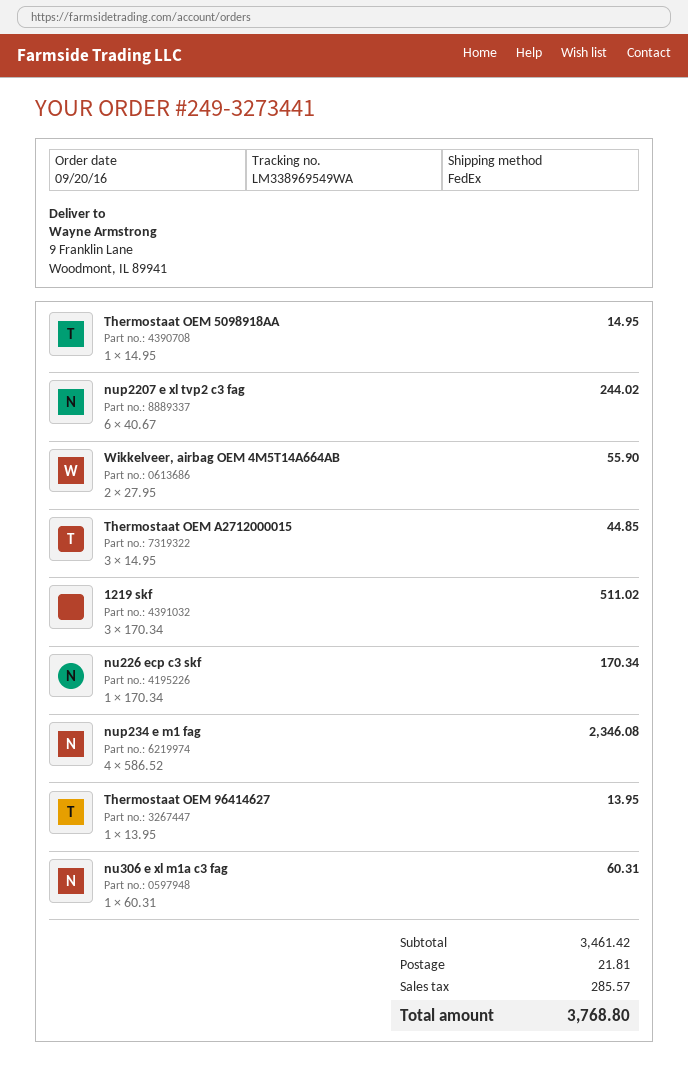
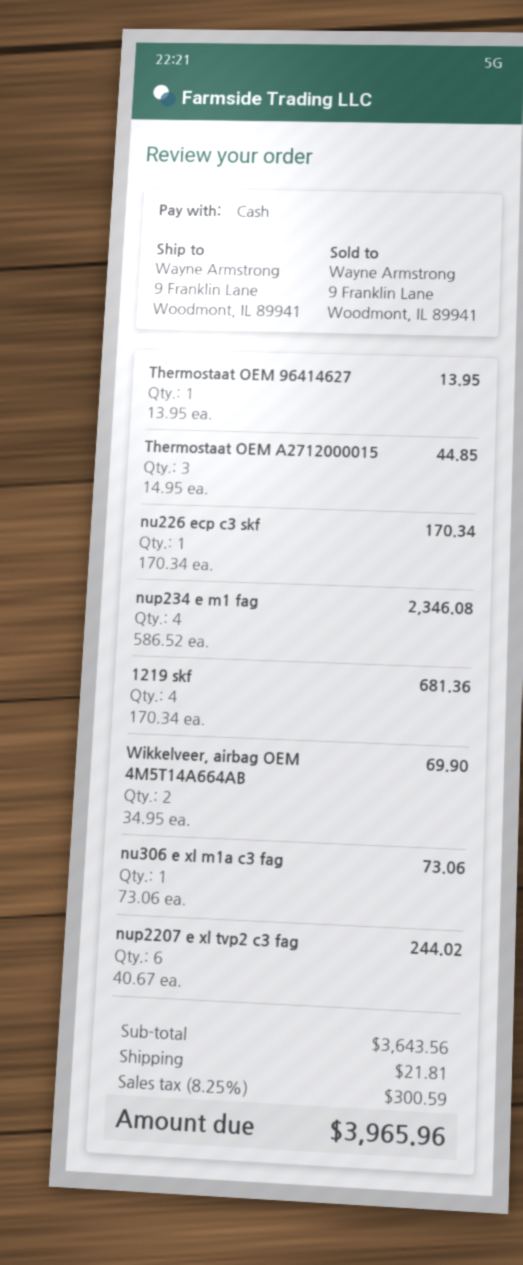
Thermostaat OEM 5098918AA: 1 x 14.95 = 14.95 -> none
Wikkelveer, airbag OEM 4M5T14A664AB: 2 x 27.95 = 55.90 -> 2 x 34.95 = 69.90
1219 skf: 3 x 170.34 = 511.02 -> 4 x 170.34 = 681.36
nu306 e xl m1a c3 fag: 1 x 60.31 = 60.31 -> 1 x 73.06 = 73.06
subtotal: 3461.42 -> 3643.56
tax: 285.57 -> 300.59
total: 3768.80 -> 3965.96

